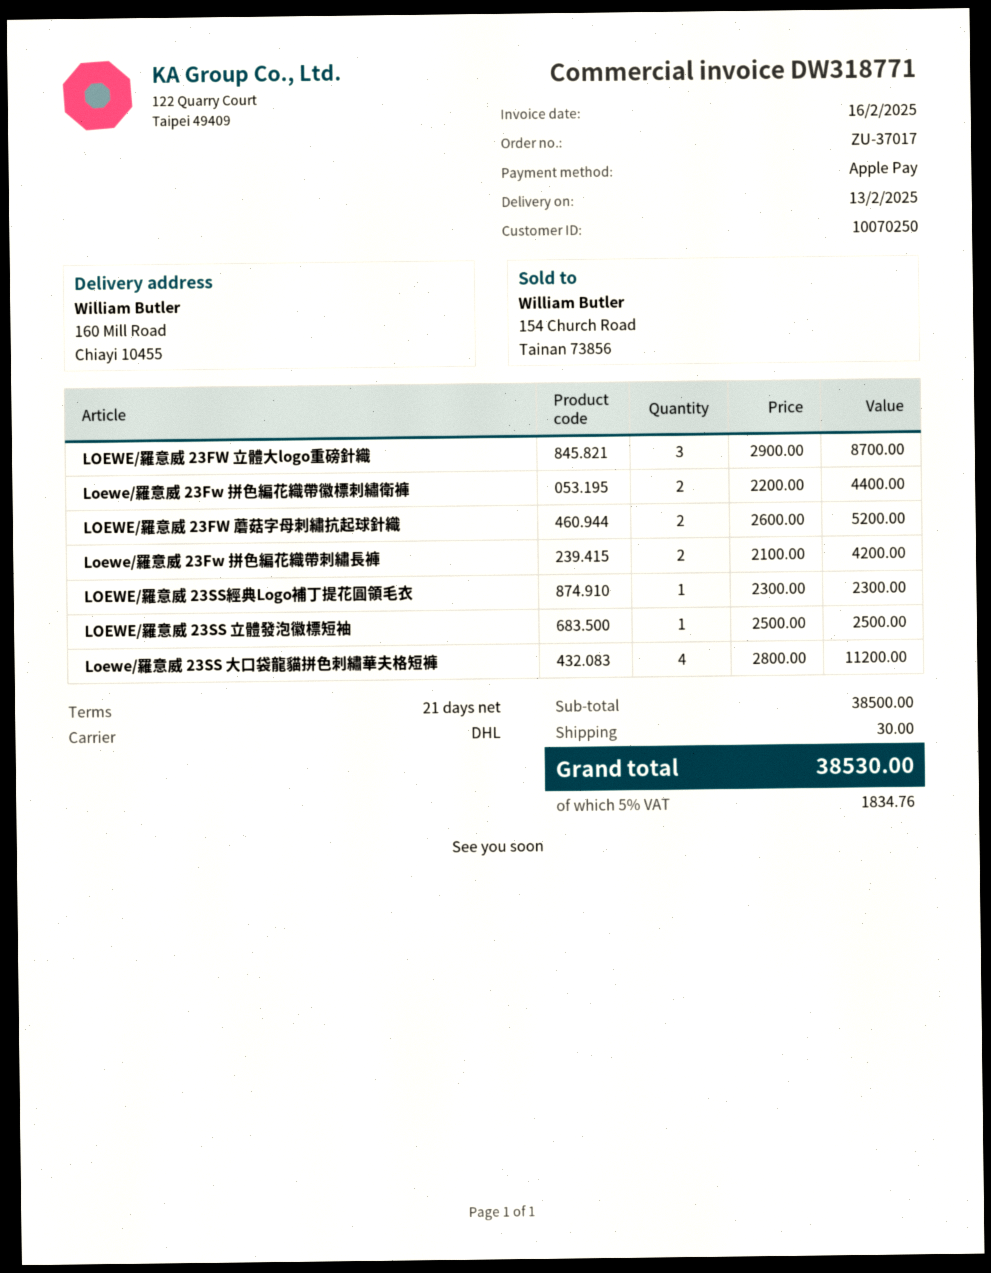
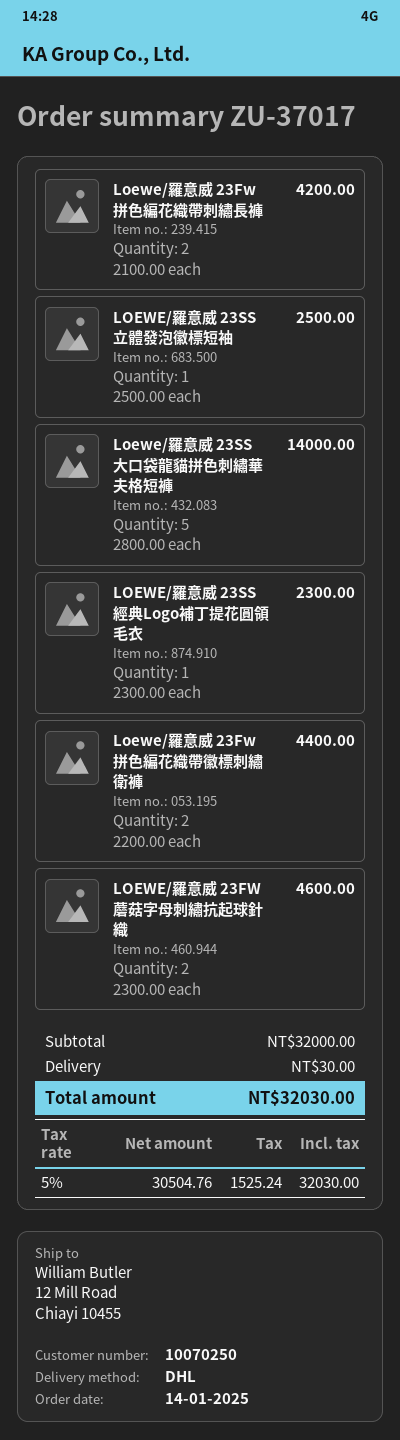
ship to: 160 Mill Road, Chiayi 10455 -> 12 Mill Road, Chiayi 10455
LOEWE/羅意威 23FW 立體大logo重磅針織: 3 x 2900.00 = 8700.00 -> none
LOEWE/羅意威 23FW 蘑菇字母刺繡抗起球針織: 2 x 2600.00 = 5200.00 -> 2 x 2300.00 = 4600.00
Loewe/羅意威 23SS 大口袋龍貓拼色刺繡華夫格短褲: 4 x 2800.00 = 11200.00 -> 5 x 2800.00 = 14000.00
subtotal: 38500.00 -> 32000.00
tax: 5% = 1834.76 -> 5% = 1525.24
total: 38530.00 -> 32030.00

